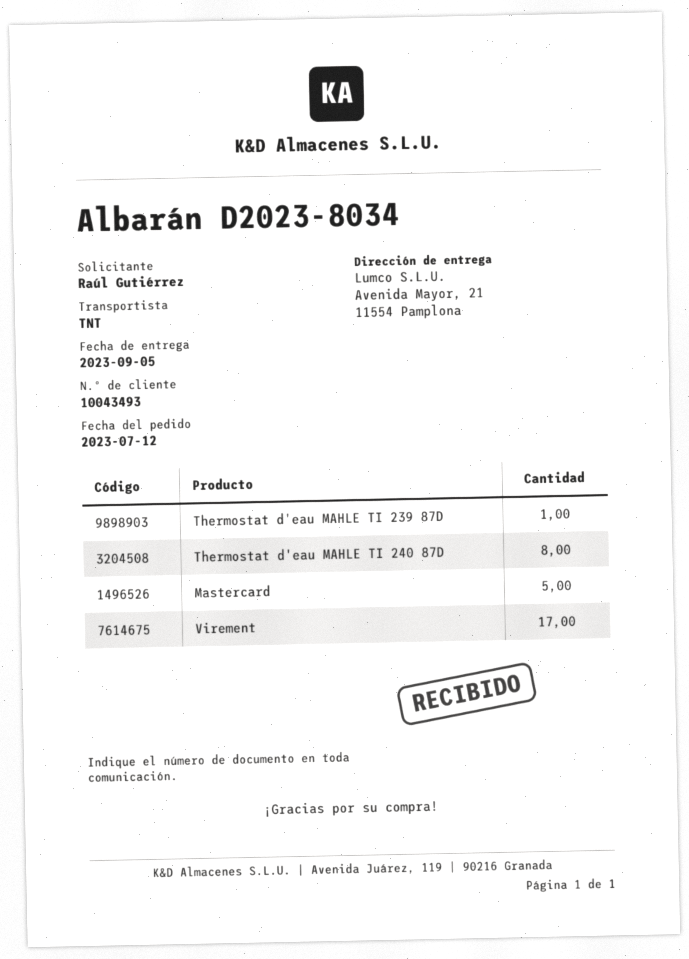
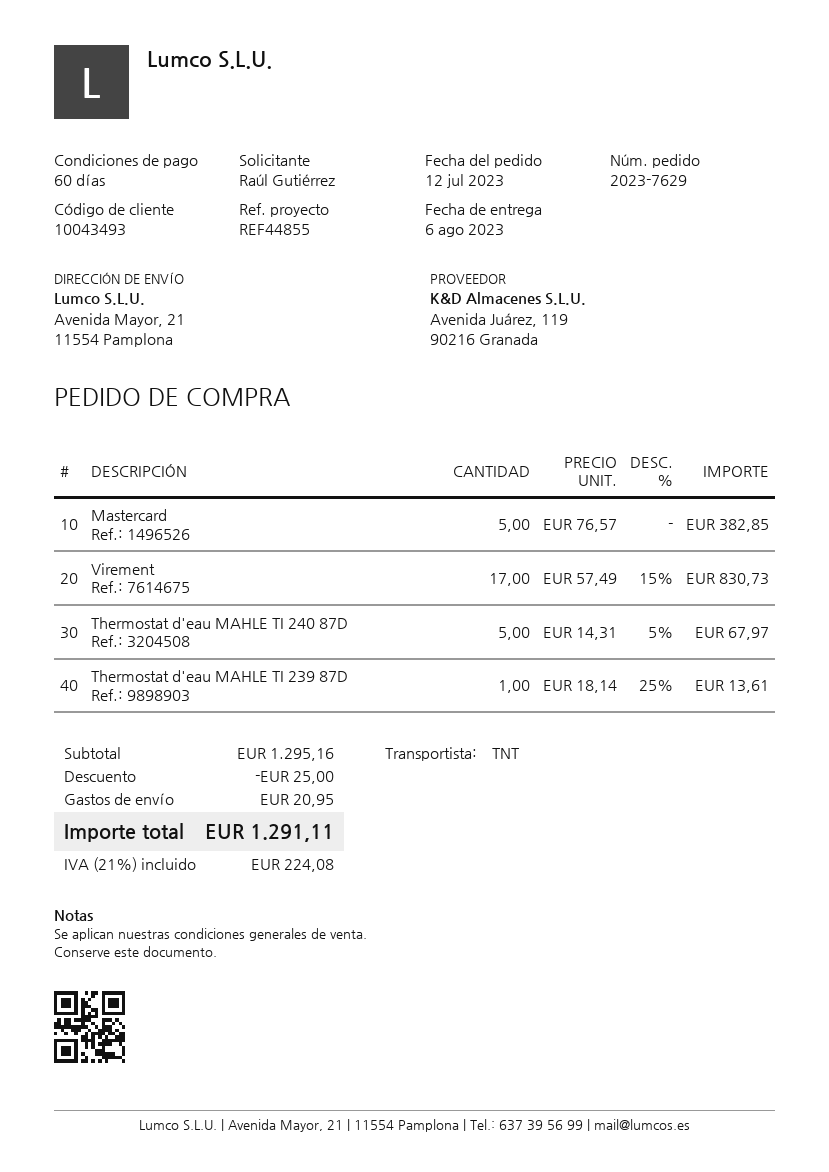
delivery date: 2023-09-05 -> 2023-08-06
Thermostat d'eau MAHLE TI 240 87D: 8 -> 5

